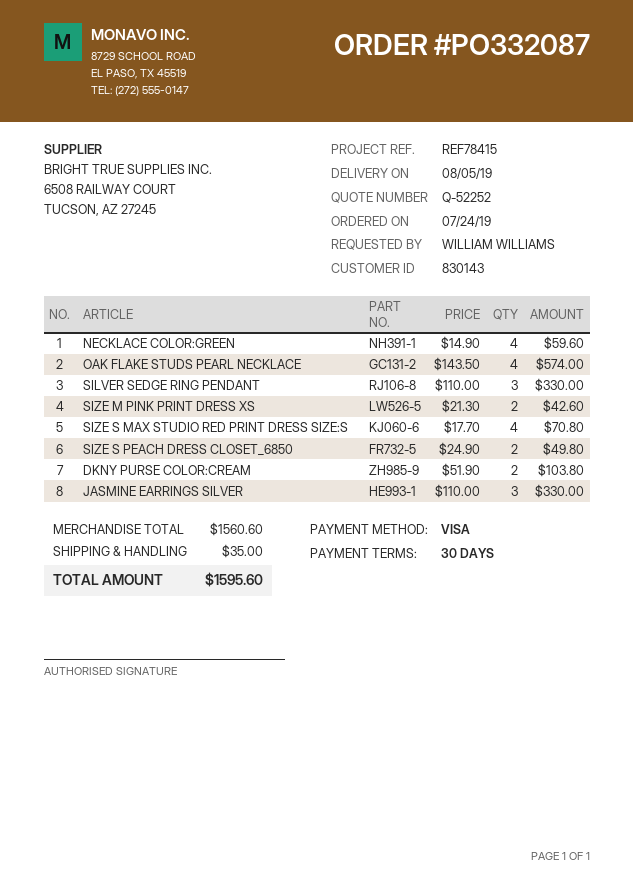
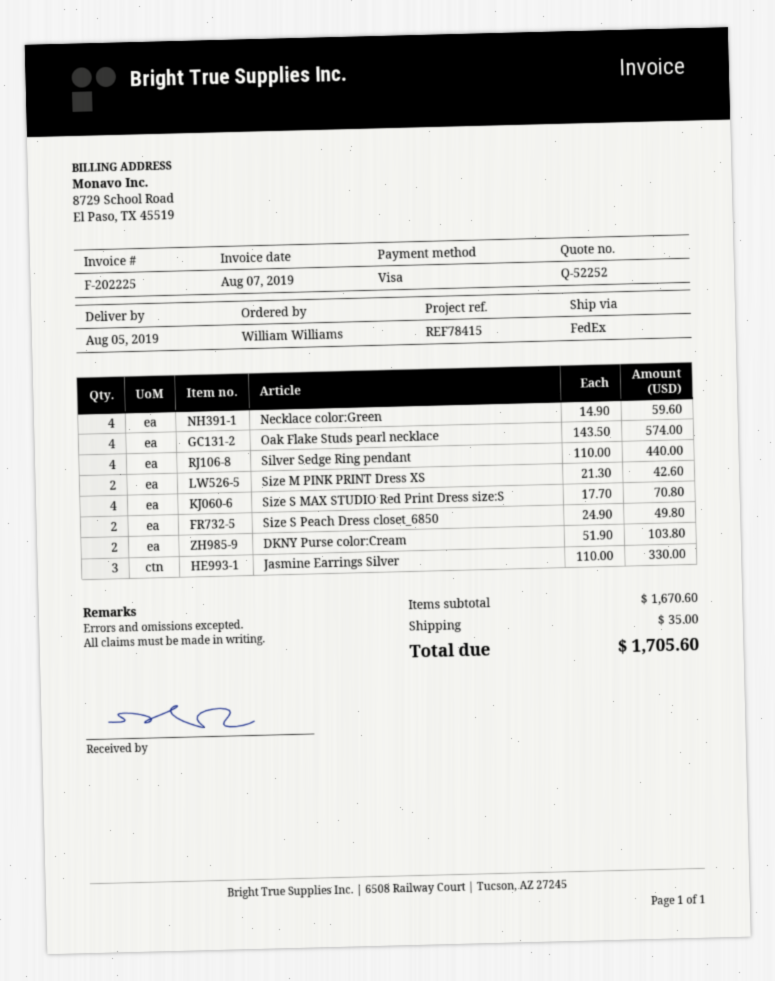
SILVER SEDGE RING PENDANT: 3 x 110.00 = 330.00 -> 4 x 110.00 = 440.00
subtotal: 1560.60 -> 1670.60
total: 1595.60 -> 1705.60

